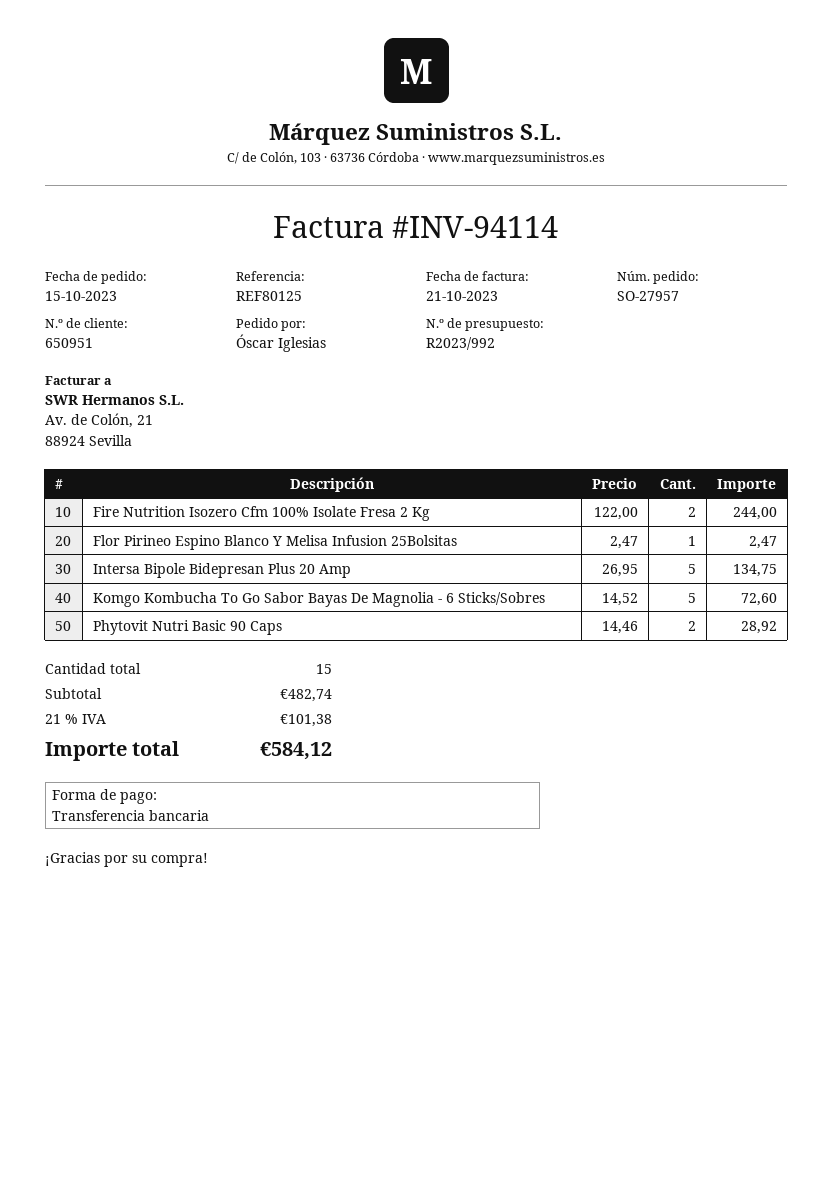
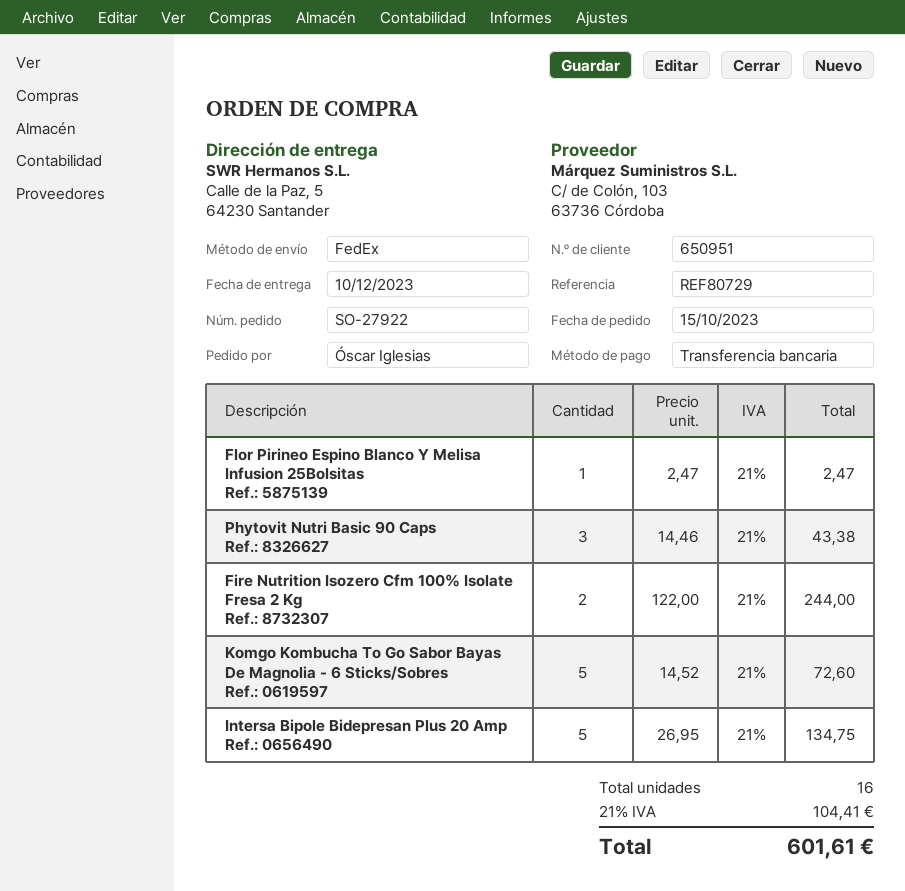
order number: SO-27957 -> SO-27922
reference: REF80125 -> REF80729
Phytovit Nutri Basic 90 Caps: 2 x 14.46 = 28.92 -> 3 x 14.46 = 43.38
total quantity: 15 -> 16
tax: 21% = 101.38 -> 21% = 104.41
total: 584.12 -> 601.61

